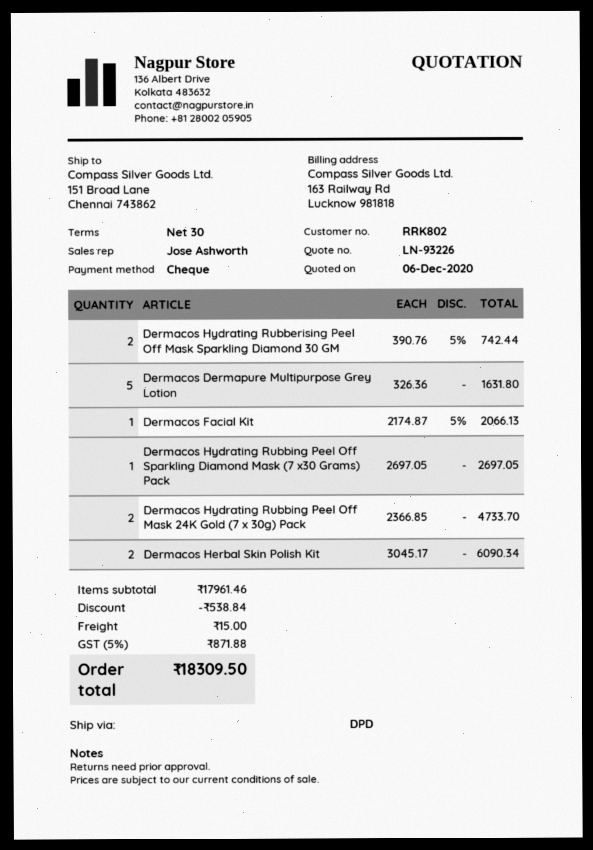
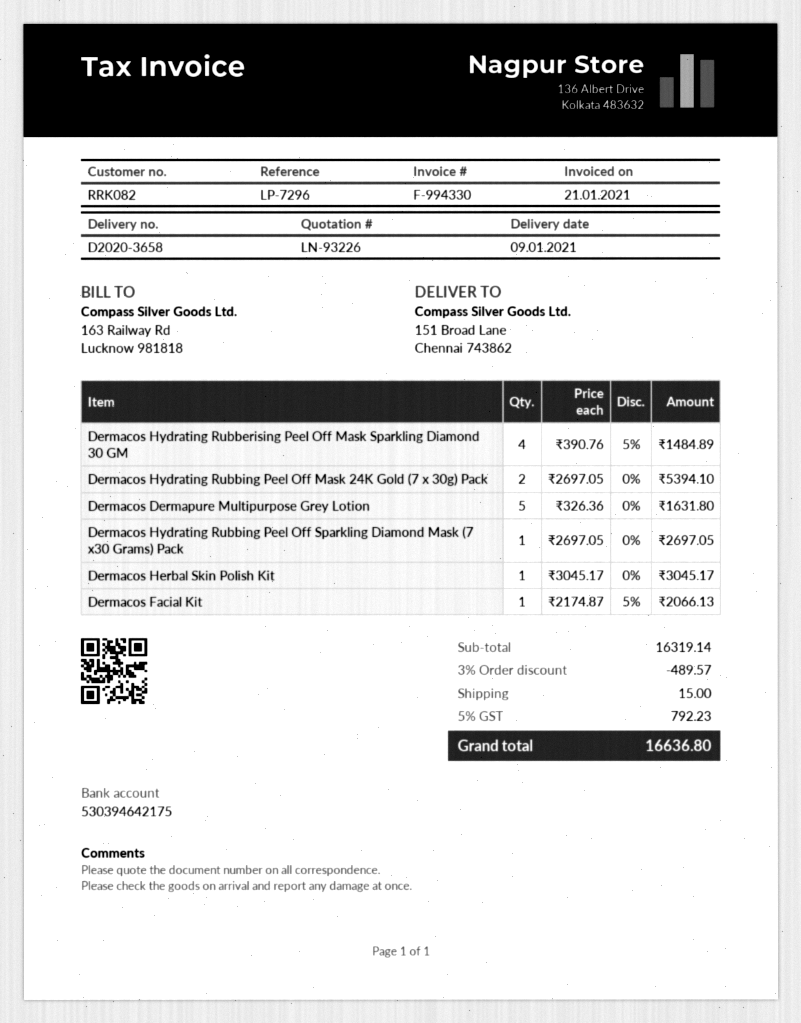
customer number: RRK802 -> RRK082
Dermacos Hydrating Rubberising Peel Off Mask Sparkling Diamond 30 GM: 2 x 390.76 - 5% = 742.44 -> 4 x 390.76 - 5% = 1484.89
Dermacos Hydrating Rubbing Peel Off Mask 24K Gold (7 x 30g) Pack: 2 x 2366.85 = 4733.70 -> 2 x 2697.05 = 5394.10
Dermacos Herbal Skin Polish Kit: 2 x 3045.17 = 6090.34 -> 1 x 3045.17 = 3045.17
subtotal: 17961.46 -> 16319.14
discount: 538.84 -> 489.57
tax: 5% = 871.88 -> 5% = 792.23
total: 18309.50 -> 16636.80

